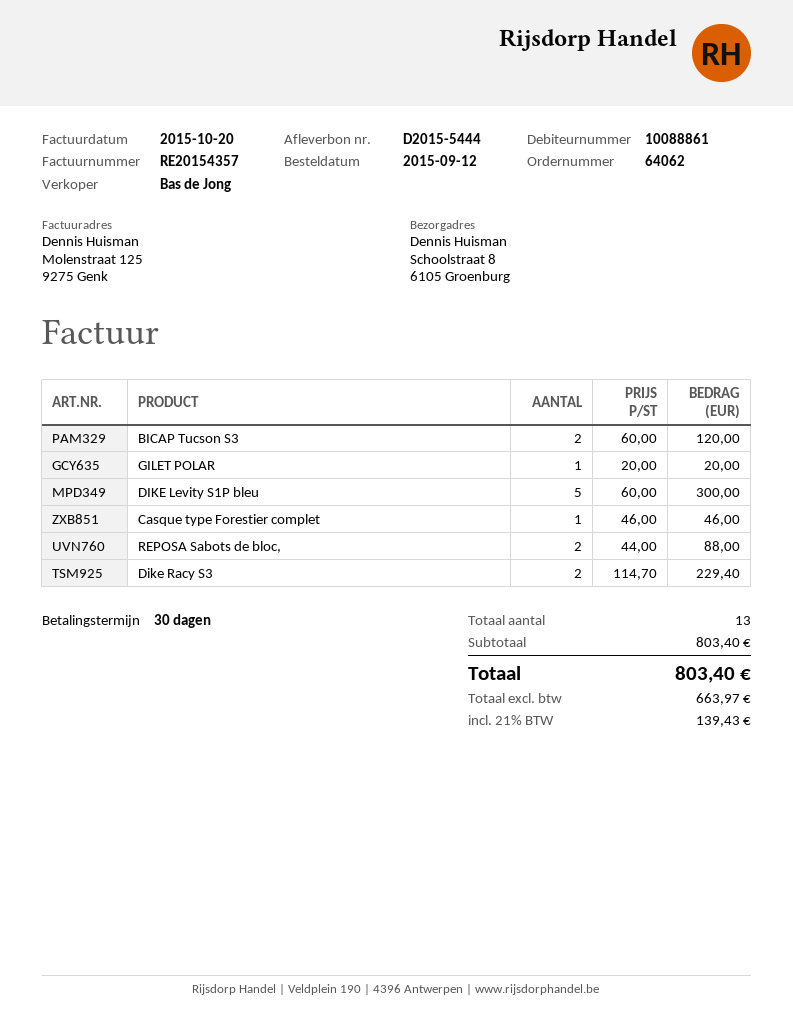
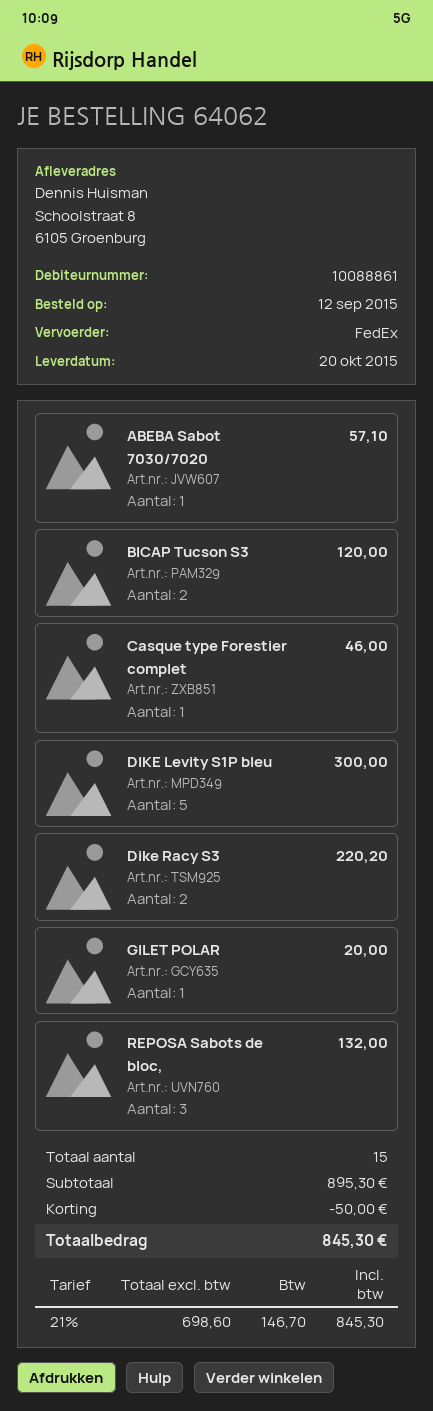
REPOSA Sabots de bloc,: 2 for 88.00 -> 3 for 132.00
Dike Racy S3: 2 for 229.40 -> 2 for 220.20
ABEBA Sabot 7030/7020: none -> 1 for 57.10
total quantity: 13 -> 15
subtotal: 803.40 -> 895.30
discount: none -> 50.00
net: 663.97 -> 698.60
tax: 21% = 139.43 -> 21% = 146.70
total: 803.40 -> 845.30

